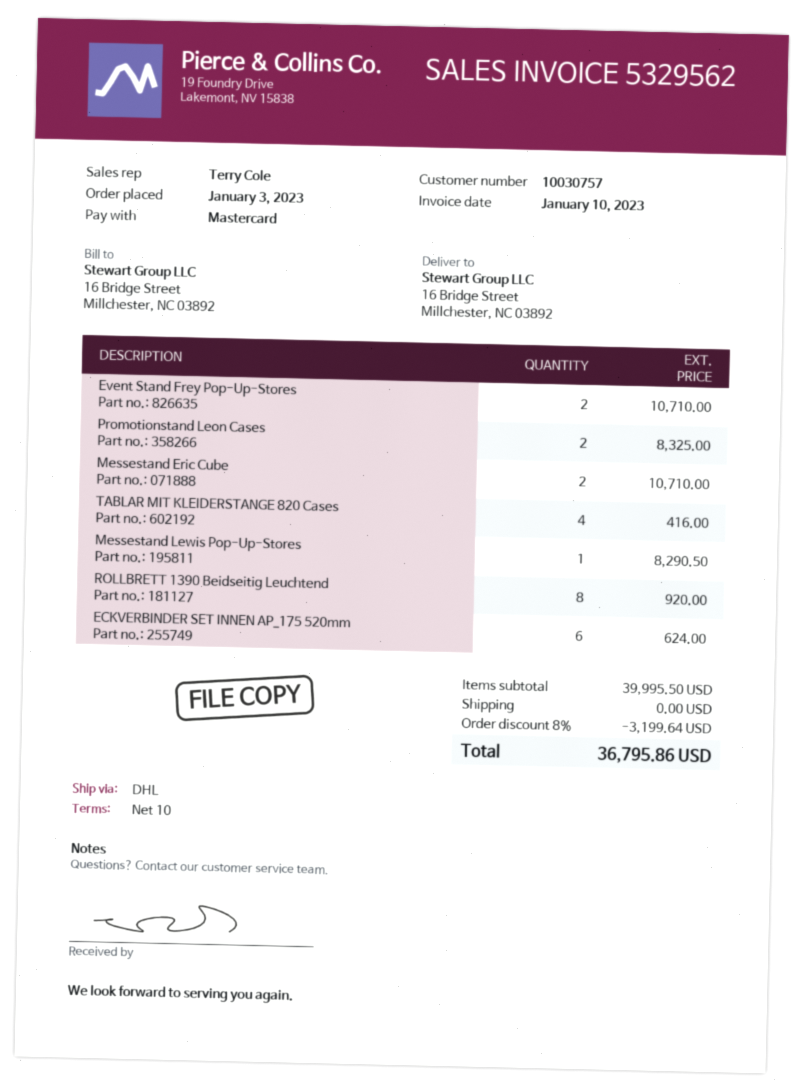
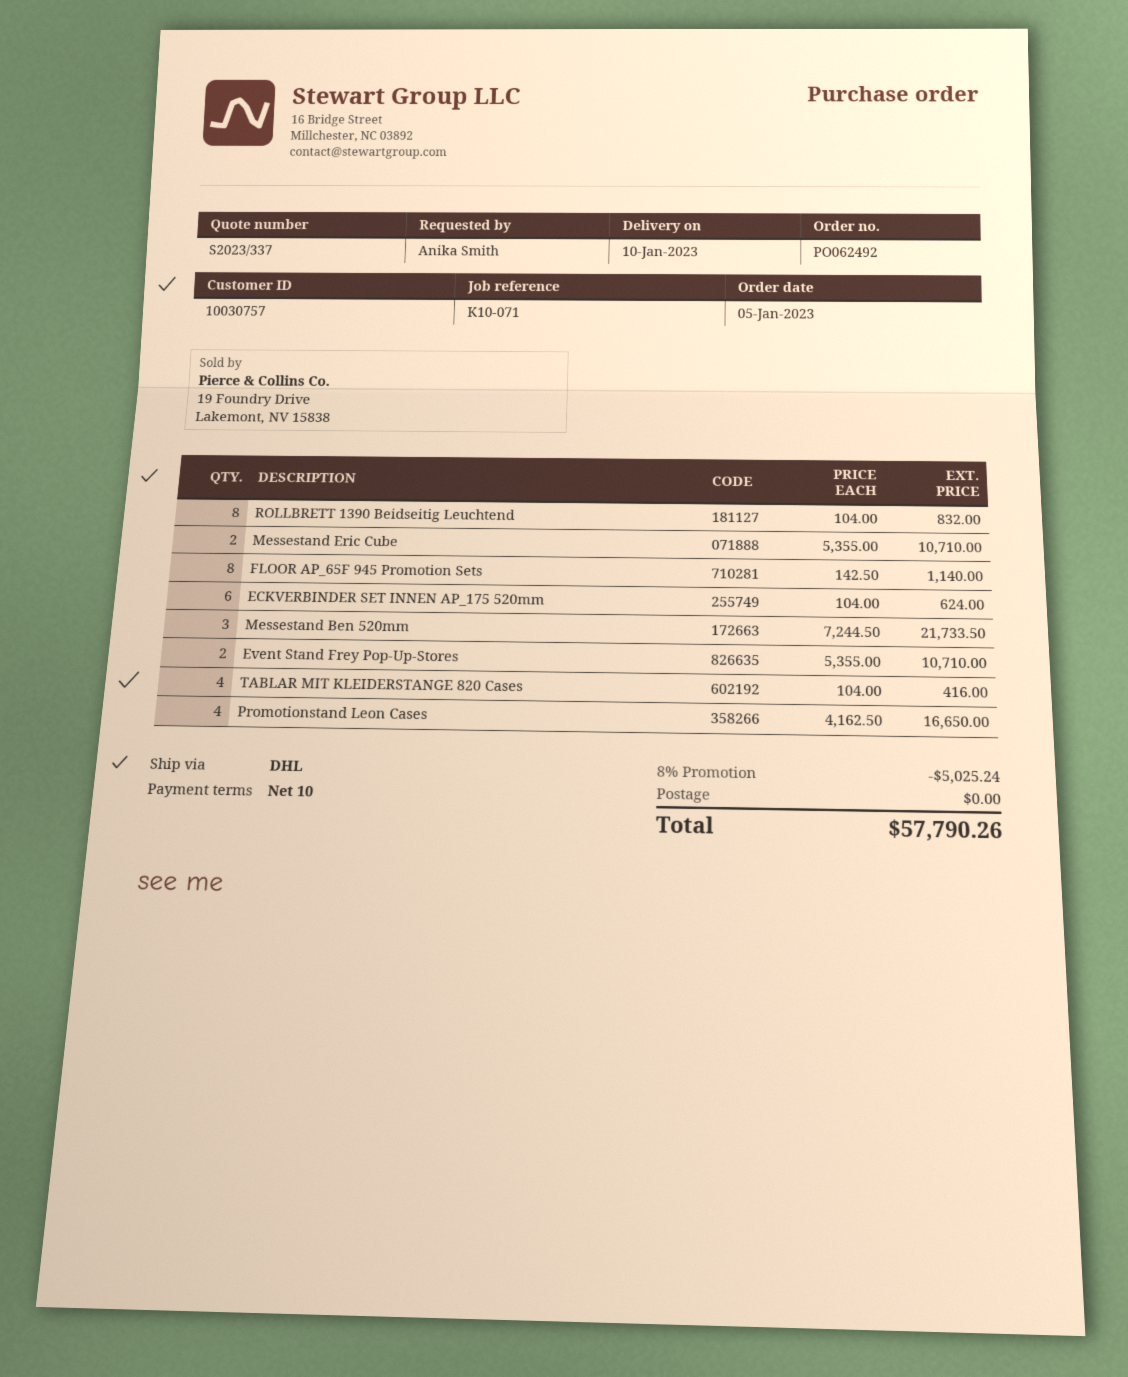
order date: 2023-01-03 -> 2023-01-05
Promotionstand Leon Cases: 2 for 8325.00 -> 4 for 16650.00
Messestand Lewis Pop-Up-Stores: 1 for 8290.50 -> none
ROLLBRETT 1390 Beidseitig Leuchtend: 8 for 920.00 -> 8 for 832.00
FLOOR AP_65F 945 Promotion Sets: none -> 8 for 1140.00
Messestand Ben 520mm: none -> 3 for 21733.50
discount: 8% = 3199.64 -> 8% = 5025.24
total: 36795.86 -> 57790.26

